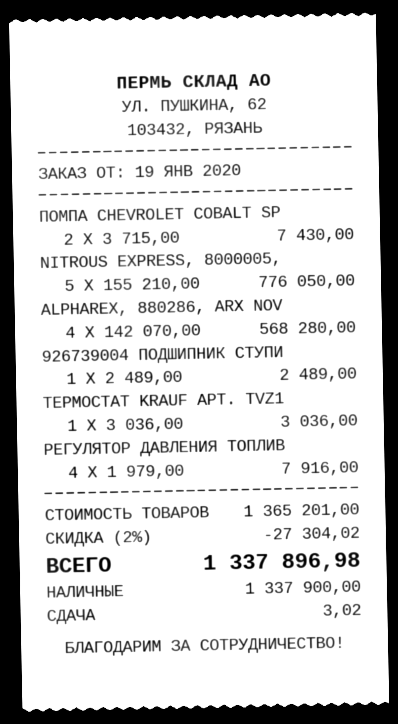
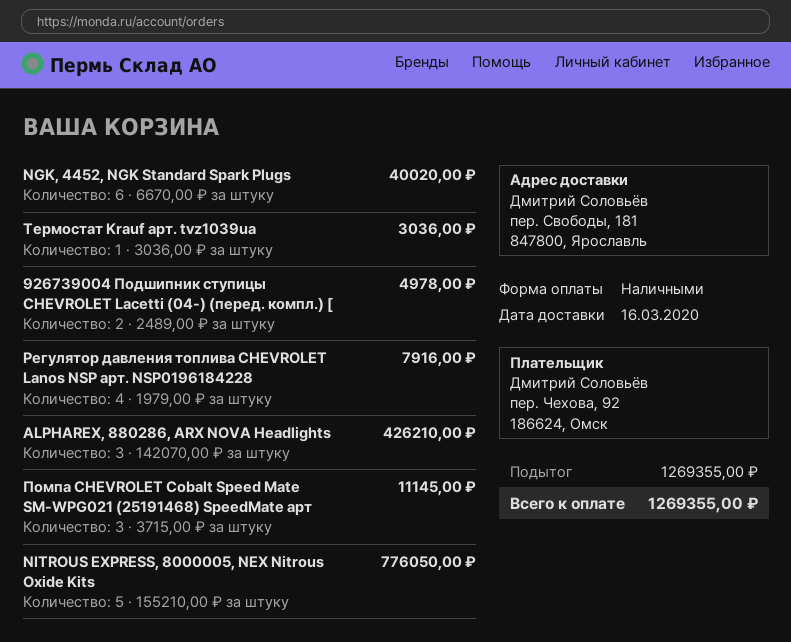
ПОМПА CHEVROLET COBALT SP: 2 x 3715.00 = 7430.00 -> 3 x 3715.00 = 11145.00
ALPHAREX, 880286, ARX NOV: 4 x 142070.00 = 568280.00 -> 3 x 142070.00 = 426210.00
926739004 ПОДШИПНИК СТУПИ: 1 x 2489.00 = 2489.00 -> 2 x 2489.00 = 4978.00
NGK, 4452, NGK Standard Spark Plugs: none -> 6 x 6670.00 = 40020.00
subtotal: 1365201.00 -> 1269355.00
discount: 2% = 27304.02 -> none
total: 1337896.98 -> 1269355.00

